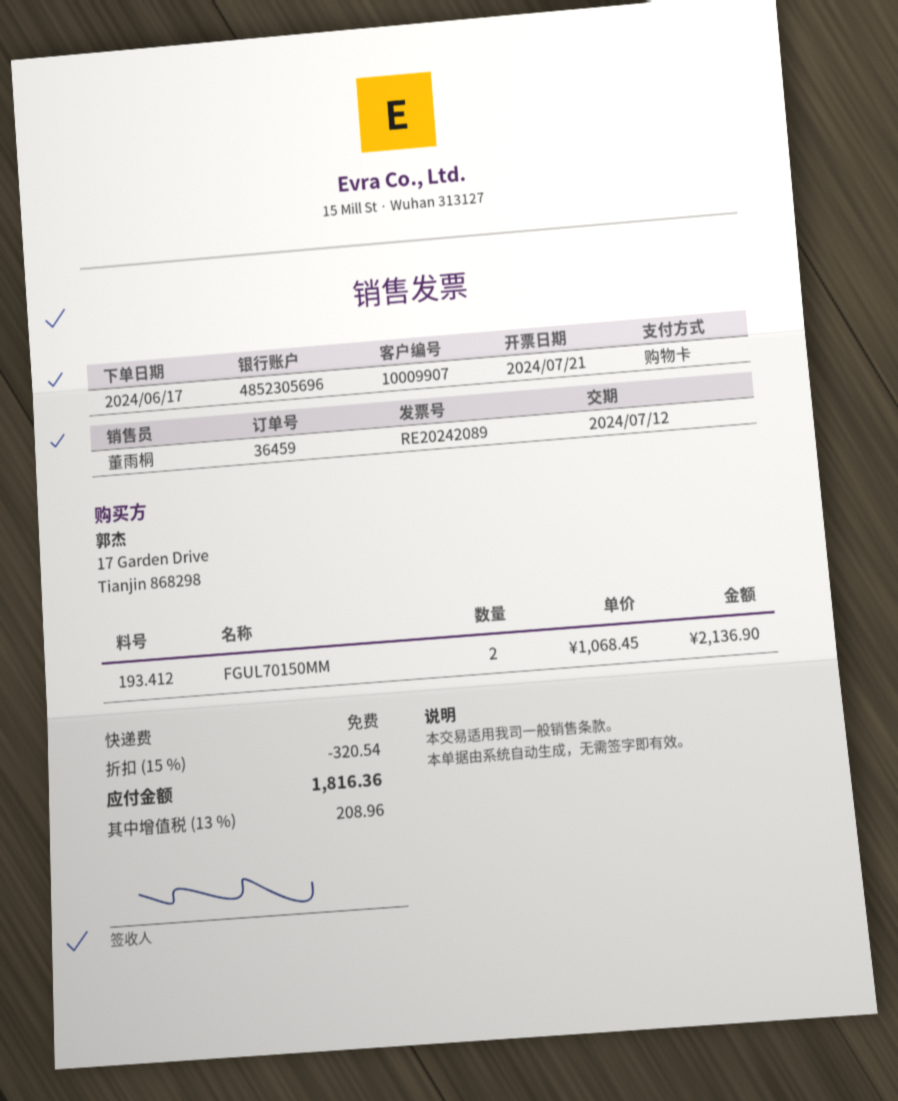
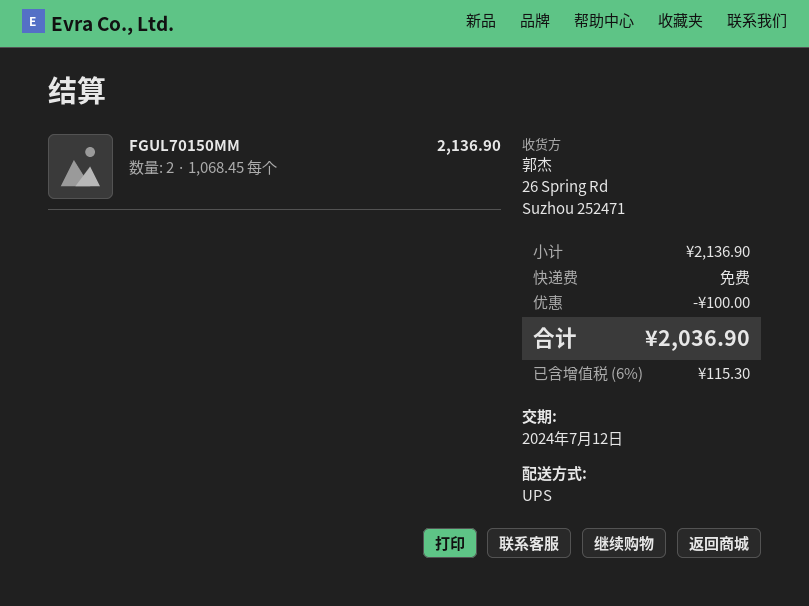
discount: 320.54 -> 100.00
tax: 13% = 208.96 -> 6% = 115.30
total: 1816.36 -> 2036.90

